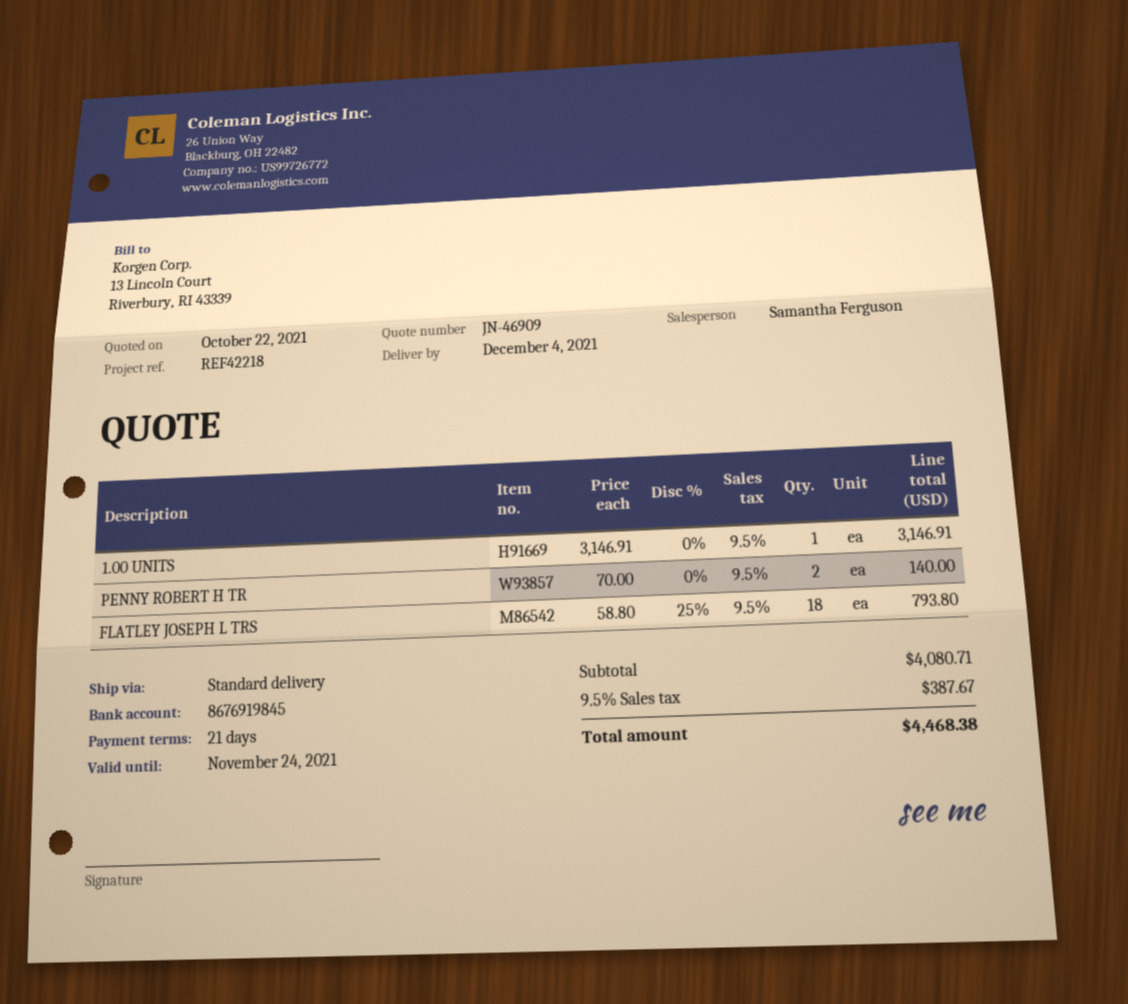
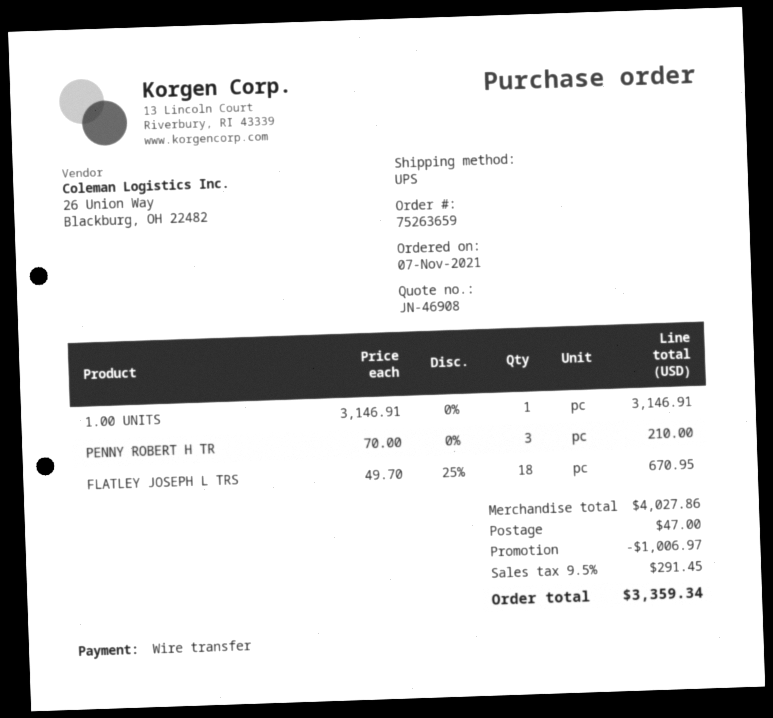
quote number: JN-46909 -> JN-46908
shipping method: standard -> UPS
PENNY ROBERT H TR: 2 x 70.00 = 140.00 -> 3 x 70.00 = 210.00
FLATLEY JOSEPH L TRS: 18 x 58.80 - 25% = 793.80 -> 18 x 49.70 - 25% = 670.95
subtotal: 4080.71 -> 4027.86
discount: none -> 1006.97
shipping: none -> 47.00
tax: 9.5% = 387.67 -> 9.5% = 291.45
total: 4468.38 -> 3359.34

